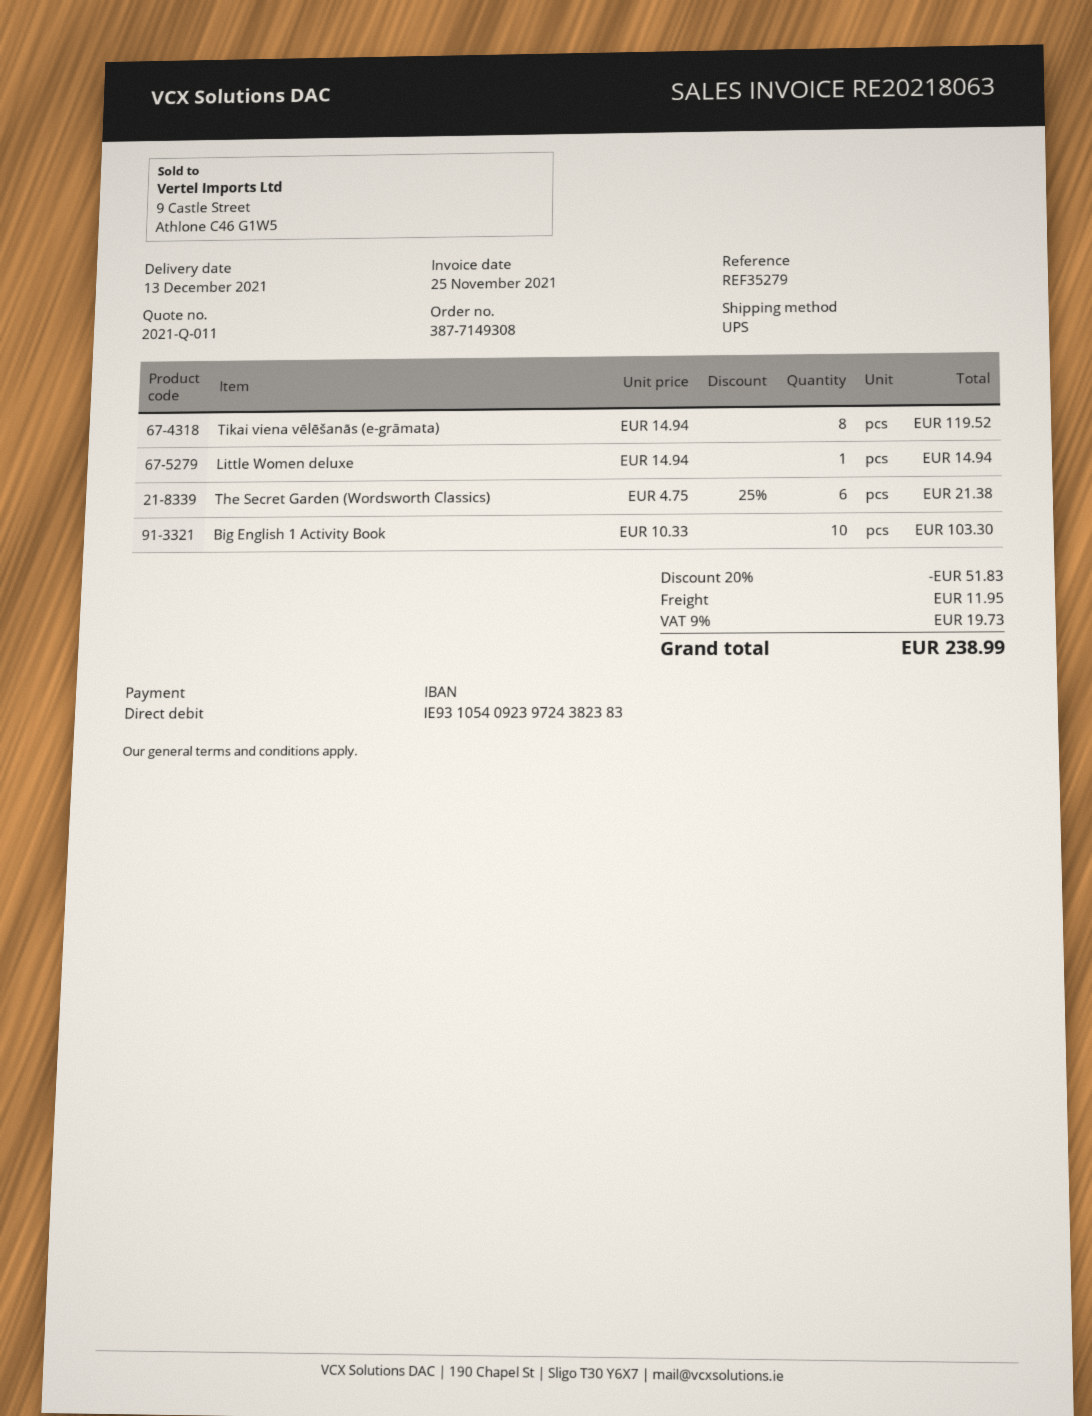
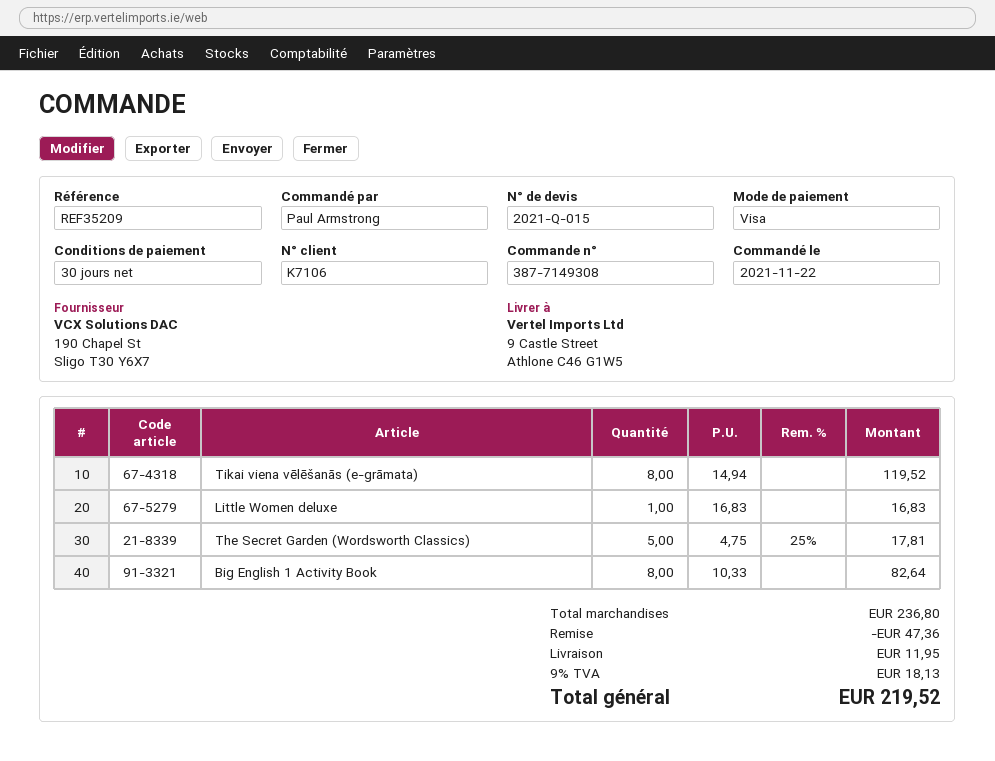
quote number: 2021-Q-011 -> 2021-Q-015
reference: REF35279 -> REF35209
payment method: direct debit -> Visa
Little Women deluxe: 1 x 14.94 = 14.94 -> 1 x 16.83 = 16.83
The Secret Garden (Wordsworth Classics): 6 x 4.75 - 25% = 21.38 -> 5 x 4.75 - 25% = 17.81
Big English 1 Activity Book: 10 x 10.33 = 103.30 -> 8 x 10.33 = 82.64
discount: 51.83 -> 47.36
tax: 9% = 19.73 -> 9% = 18.13
total: 238.99 -> 219.52

